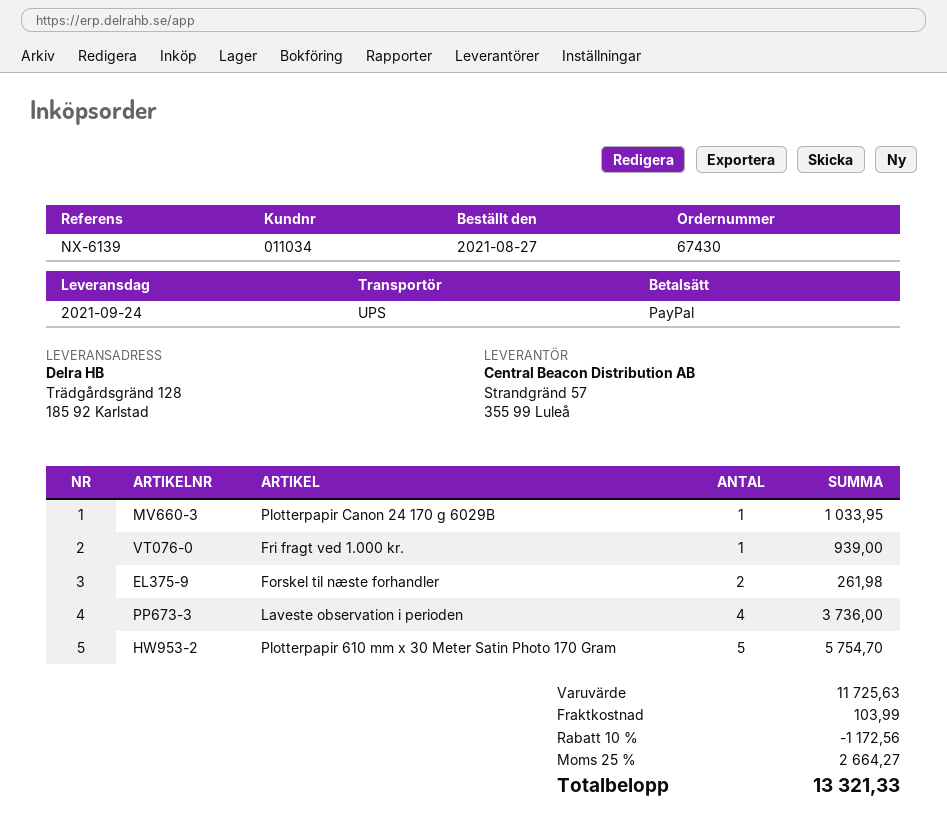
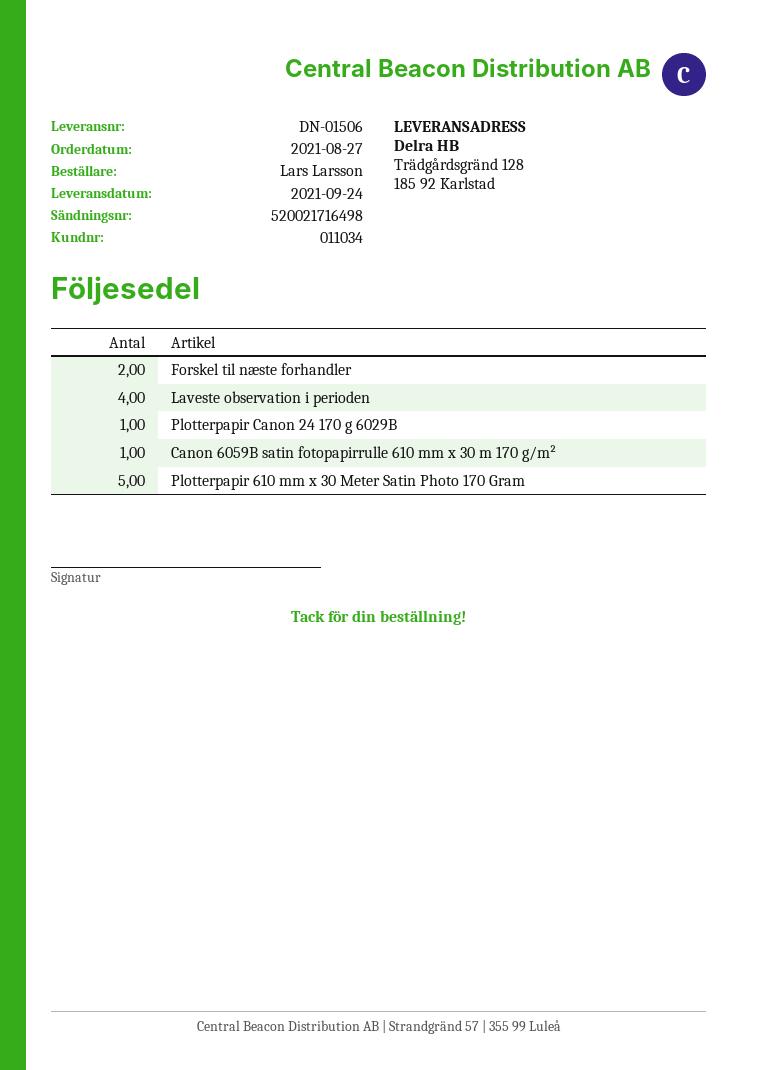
Fri fragt ved 1.000 kr.: 1 -> none
Canon 6059B satin fotopapirrulle 610 mm x 30 m 170 g/m²: none -> 1

